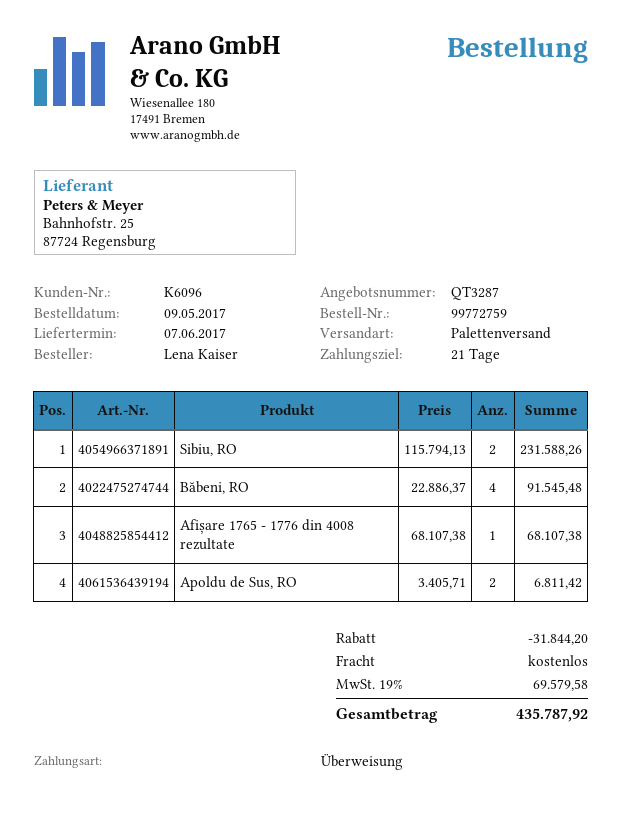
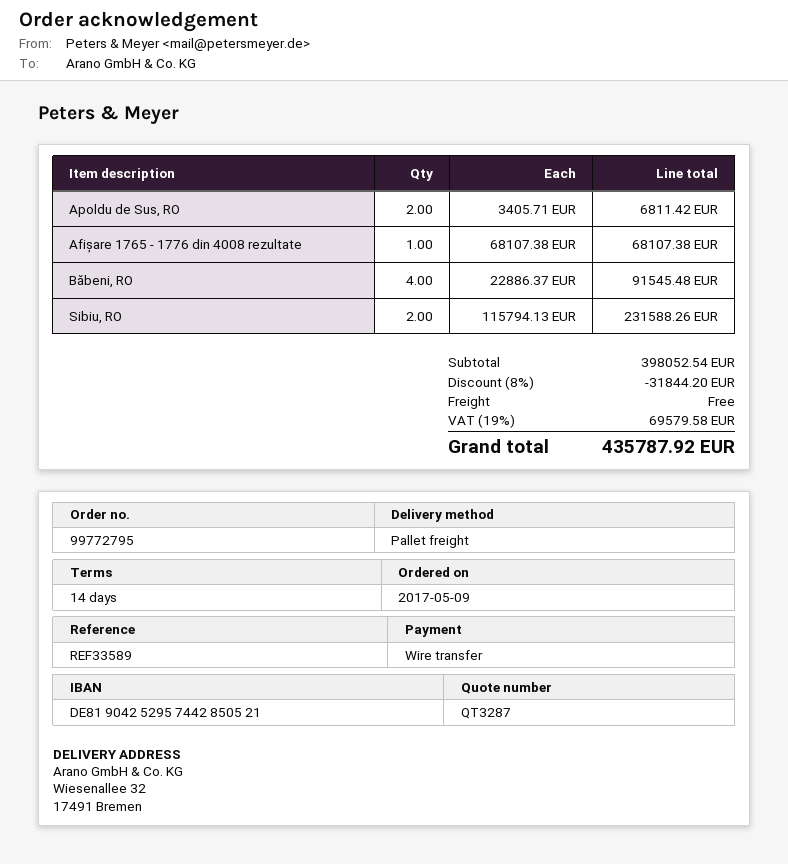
order number: 99772759 -> 99772795
payment terms: 21 days -> 14 days

